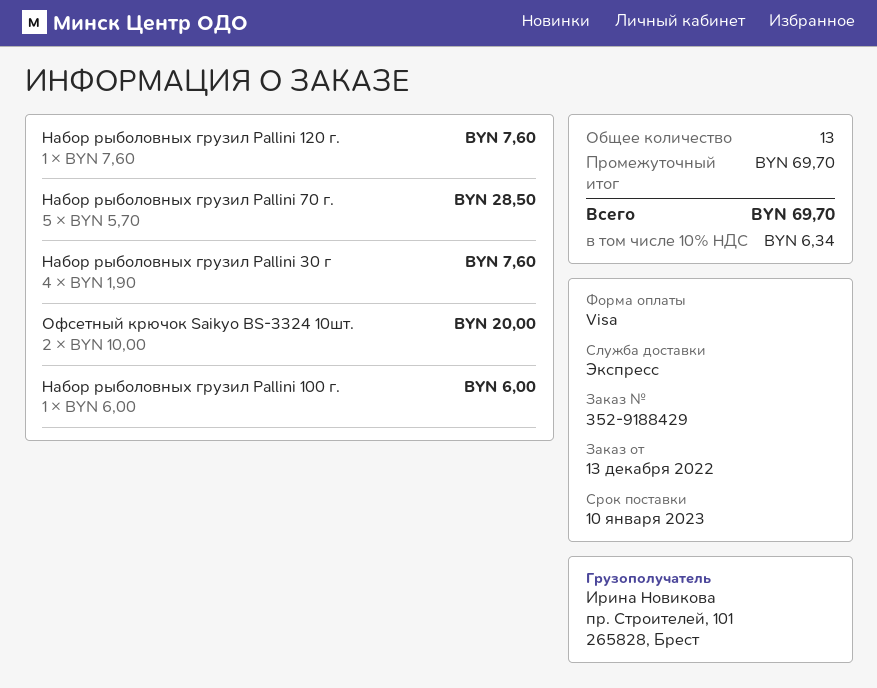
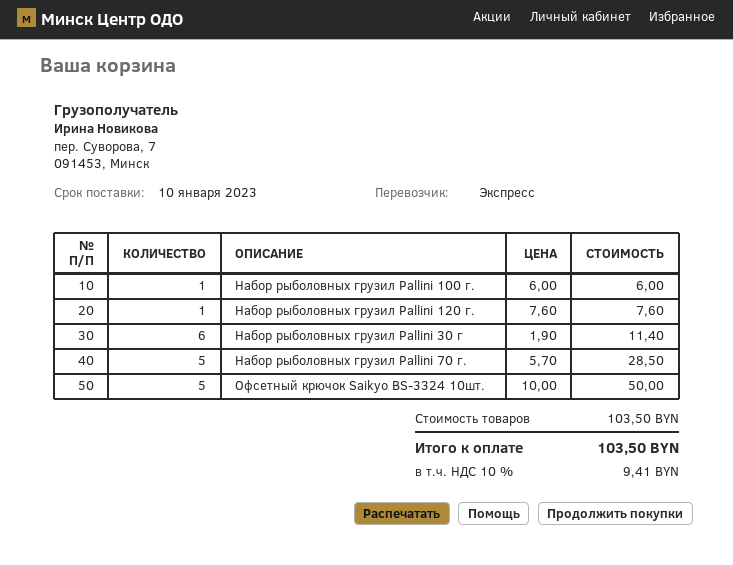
ship to: пр. Строителей, 101, 265828, Брест -> пер. Суворова, 7, 091453, Минск
Набор рыболовных грузил Pallini 30 г: 4 x 1.90 = 7.60 -> 6 x 1.90 = 11.40
Офсетный крючок Saikyo BS-3324 10шт.: 2 x 10.00 = 20.00 -> 5 x 10.00 = 50.00
subtotal: 69.70 -> 103.50
tax: 10% = 6.34 -> 10% = 9.41
total: 69.70 -> 103.50

